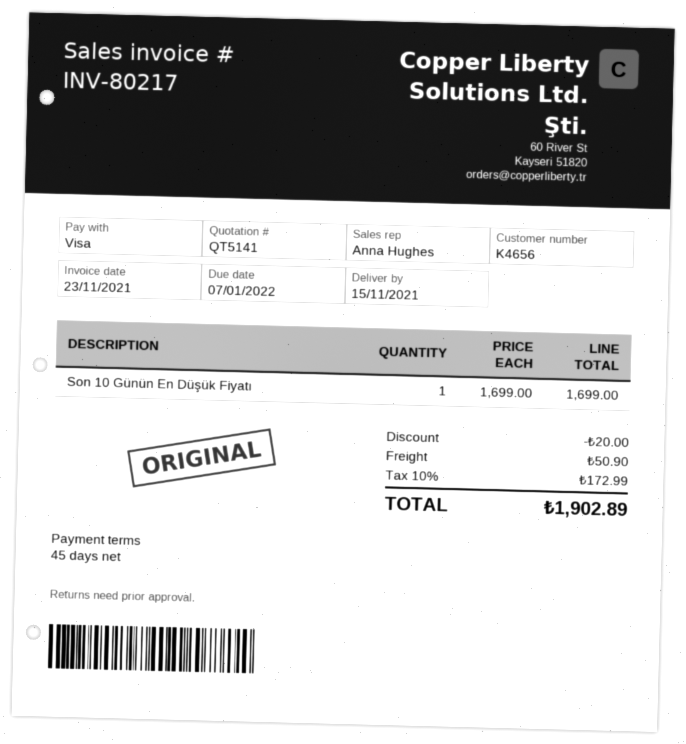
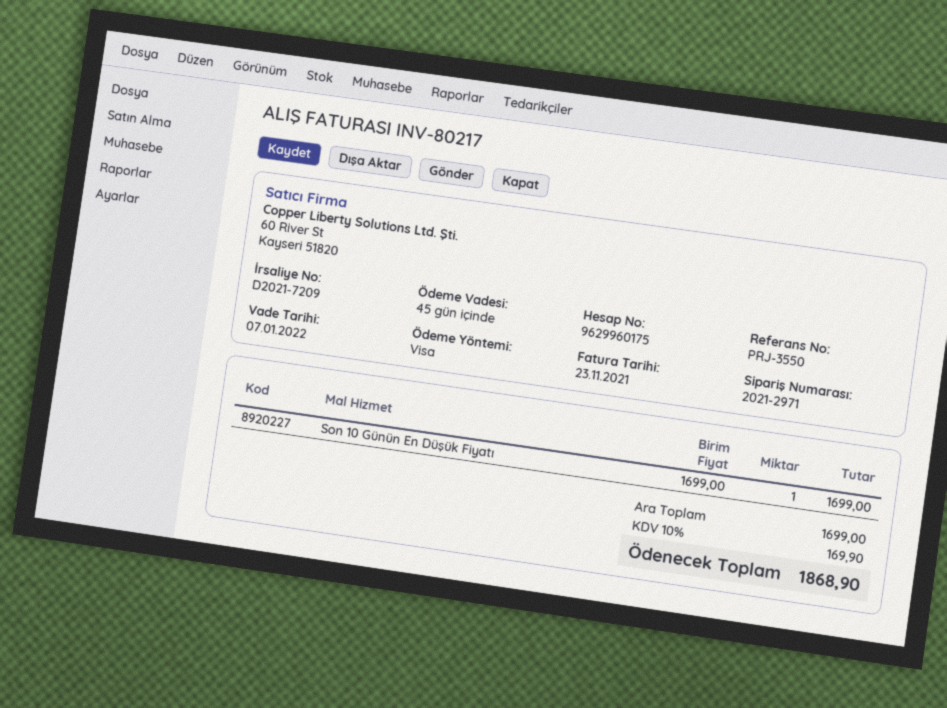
discount: 20.00 -> none
shipping: 50.90 -> none
tax: 10% = 172.99 -> 10% = 169.90
total: 1902.89 -> 1868.90

